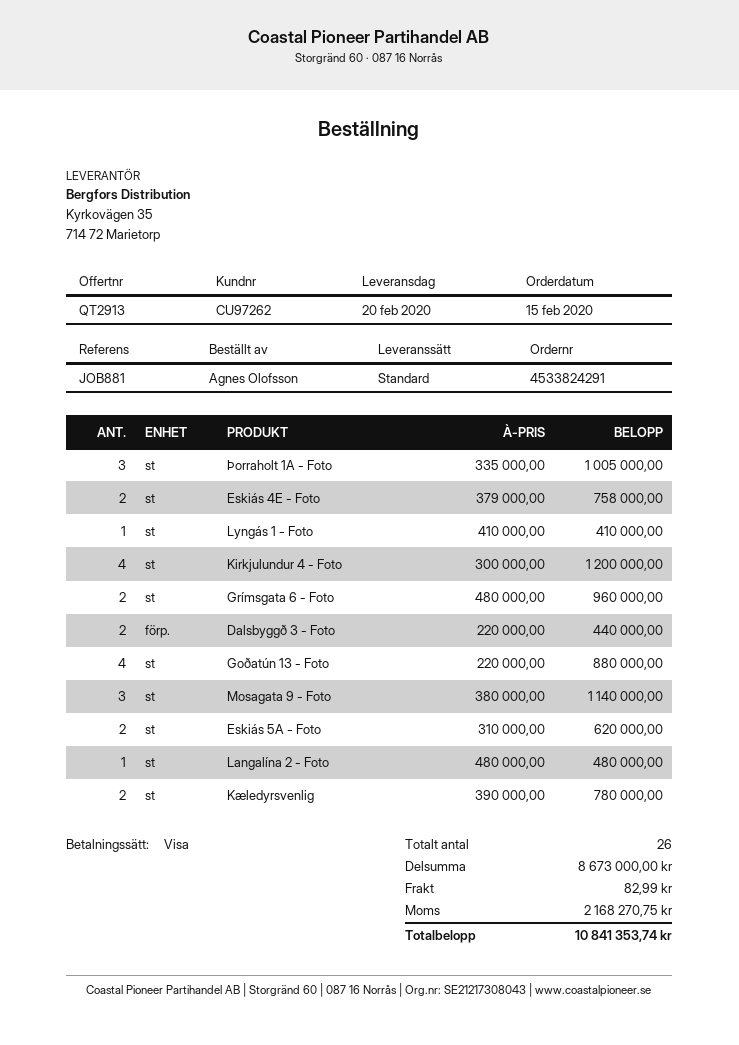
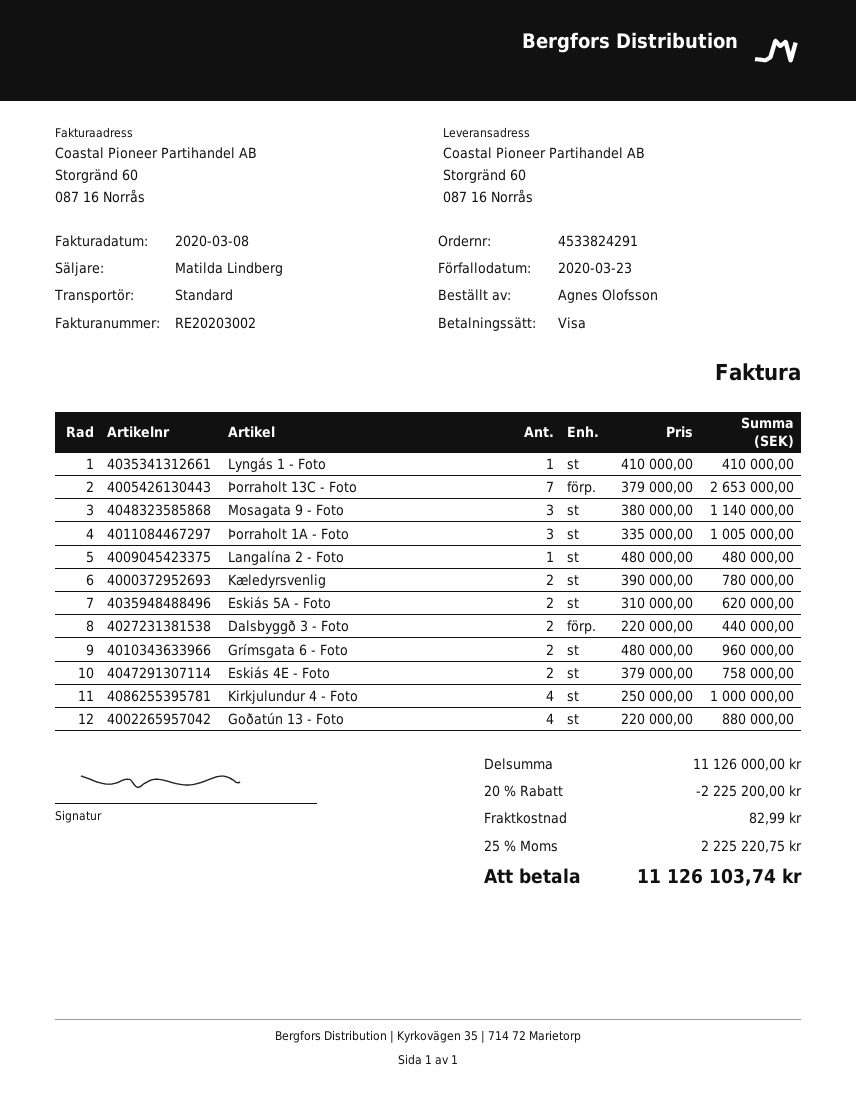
Kirkjulundur 4 - Foto: 4 x 300000.00 = 1200000.00 -> 4 x 250000.00 = 1000000.00
Þorraholt 13C - Foto: none -> 7 x 379000.00 = 2653000.00
subtotal: 8673000.00 -> 11126000.00
discount: none -> 20% = 2225200.00
tax: 2168270.75 -> 2225220.75
total: 10841353.74 -> 11126103.74

